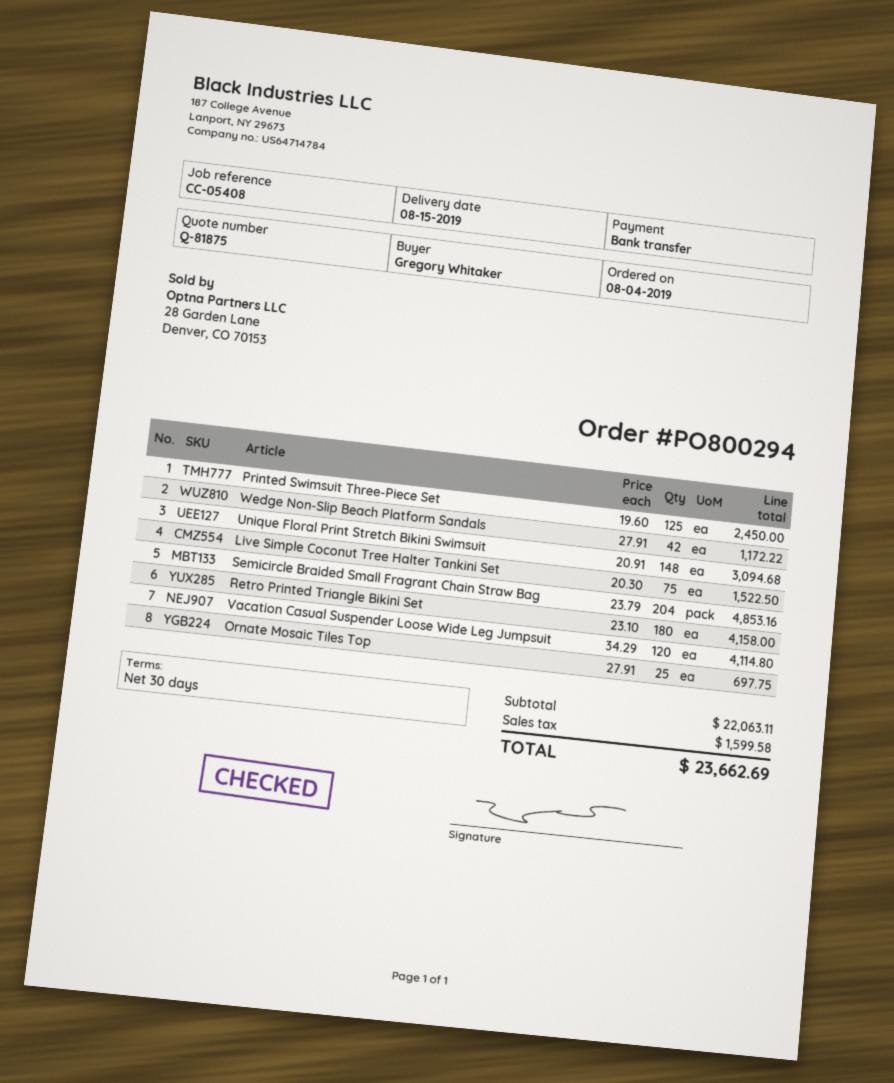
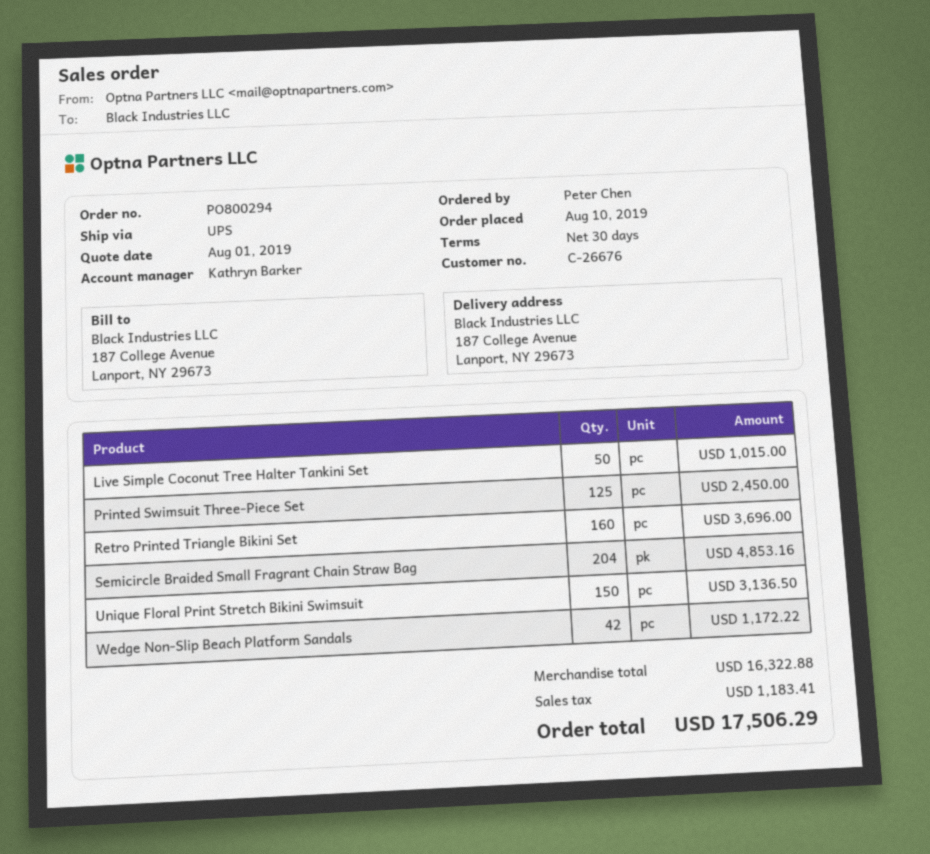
order date: 2019-08-04 -> 2019-08-10
ordered by: Gregory Whitaker -> Peter Chen
Unique Floral Print Stretch Bikini Swimsuit: 148 for 3094.68 -> 150 for 3136.50
Live Simple Coconut Tree Halter Tankini Set: 75 for 1522.50 -> 50 for 1015.00
Retro Printed Triangle Bikini Set: 180 for 4158.00 -> 160 for 3696.00
Vacation Casual Suspender Loose Wide Leg Jumpsuit: 120 for 4114.80 -> none
Ornate Mosaic Tiles Top: 25 for 697.75 -> none
subtotal: 22063.11 -> 16322.88
tax: 1599.58 -> 1183.41
total: 23662.69 -> 17506.29

